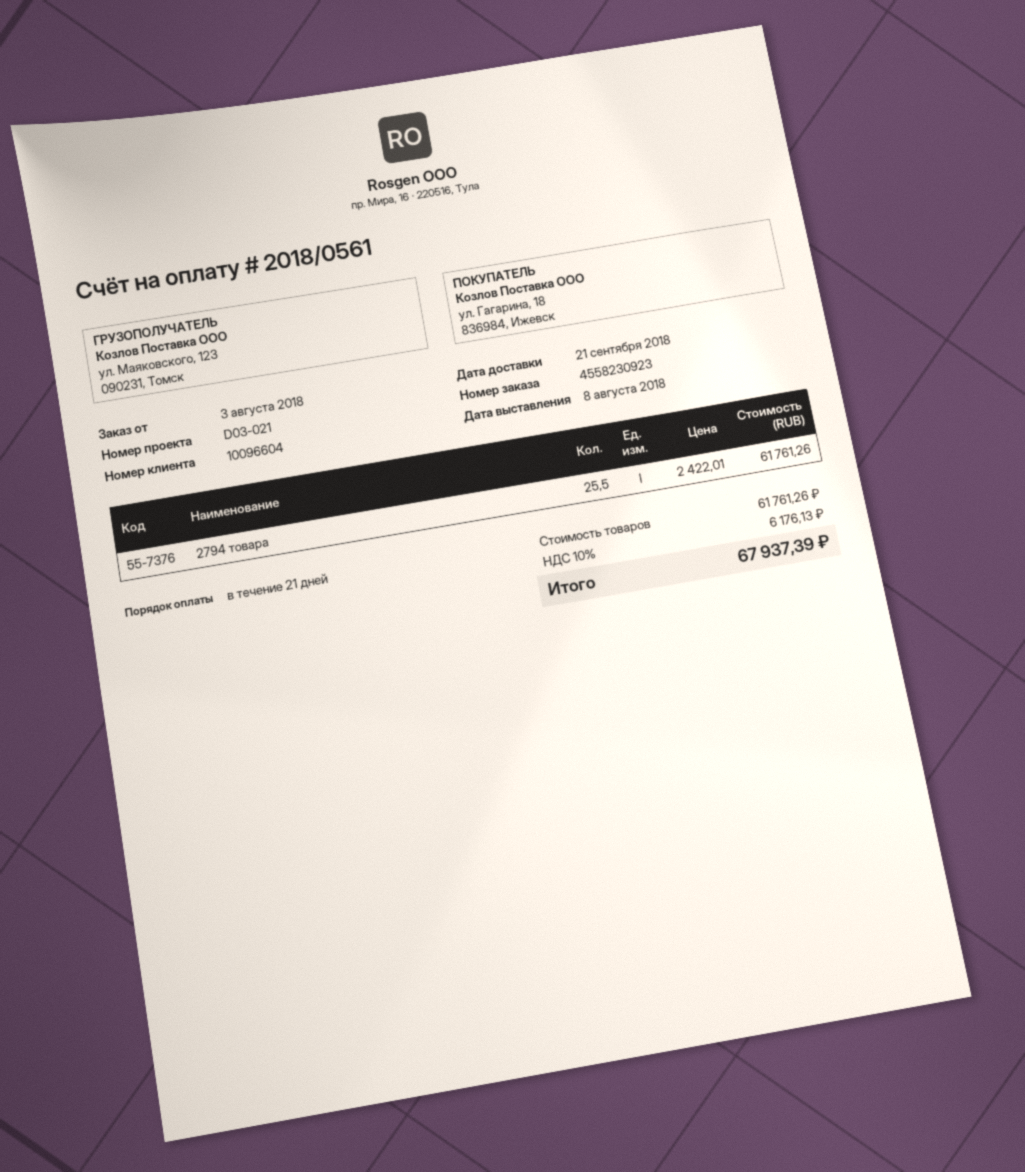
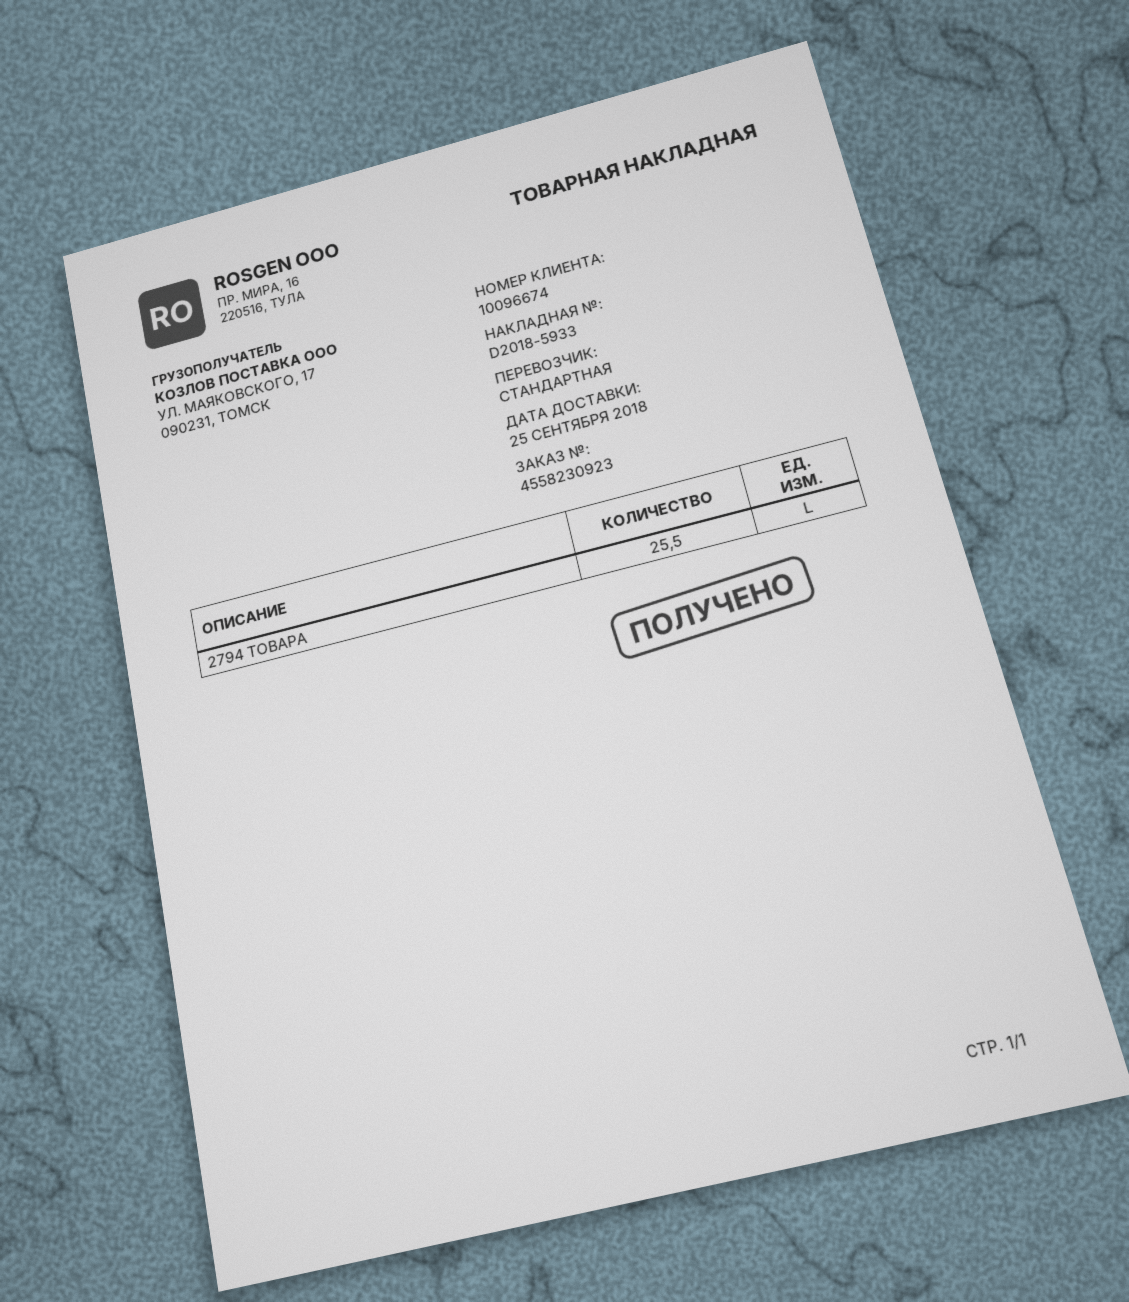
delivery date: 2018-09-21 -> 2018-09-25
customer number: 10096604 -> 10096674
ship to: ул. Маяковского, 123, 090231, Томск -> УЛ. МАЯКОВСКОГО, 17, 090231, ТОМСК

